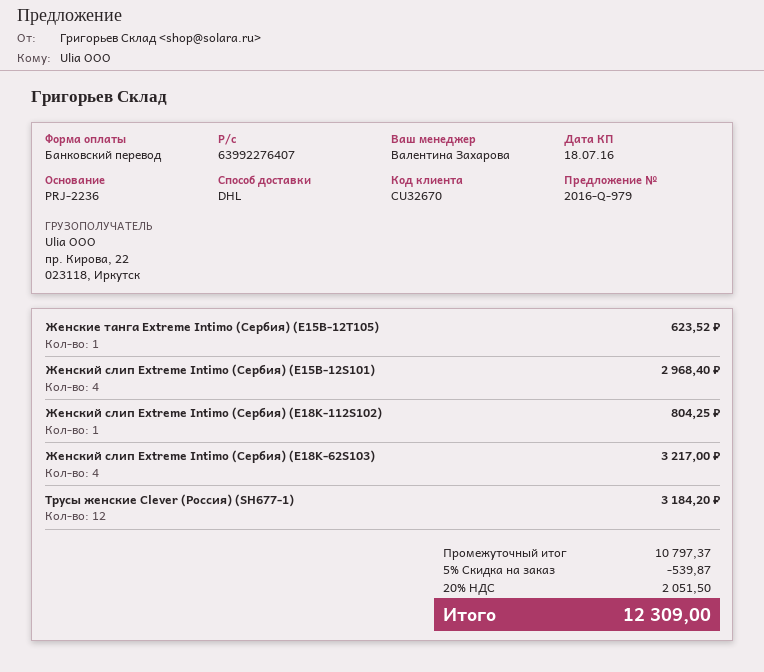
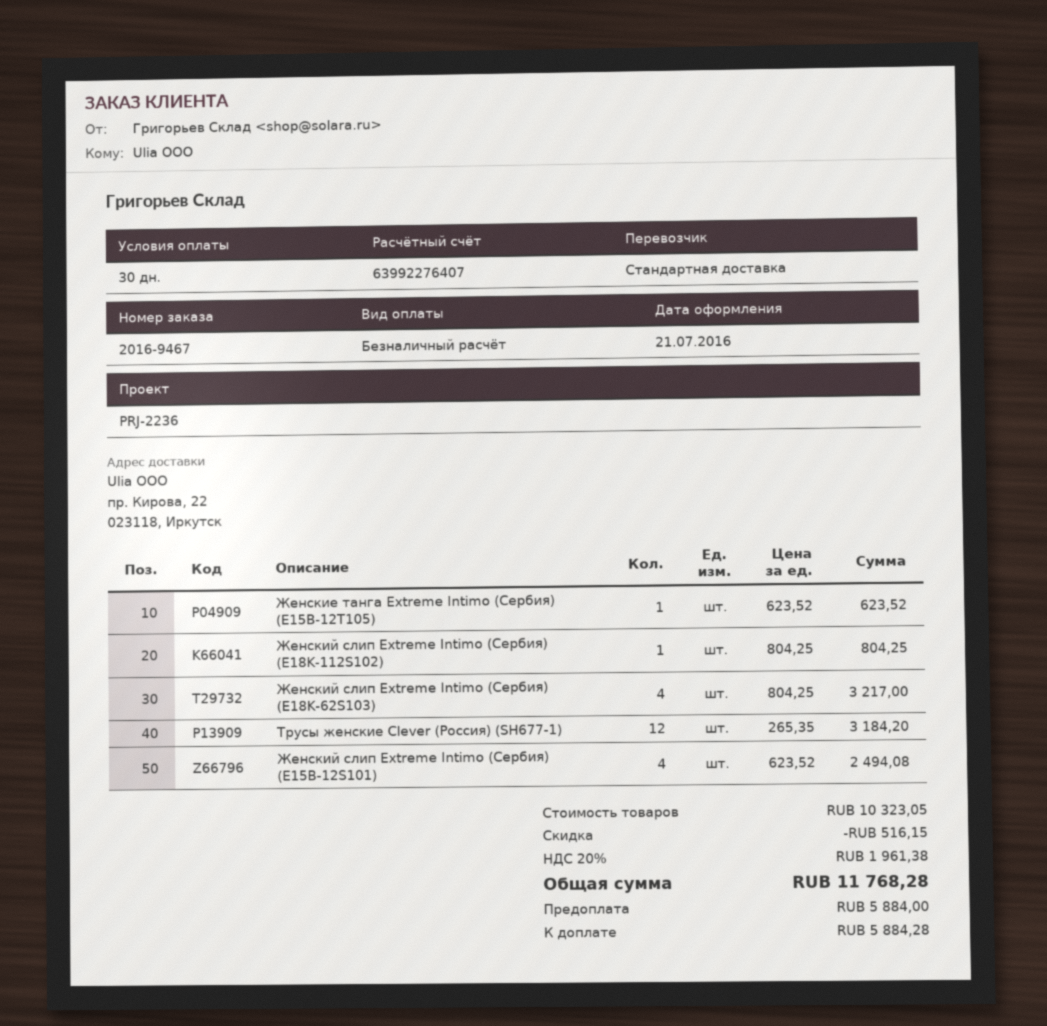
shipping method: DHL -> standard
Женский слип Extreme Intimo (Сербия) (E15B-12S101): 4 for 2968.40 -> 4 for 2494.08
subtotal: 10797.37 -> 10323.05
discount: 539.87 -> 516.15
tax: 20% = 2051.50 -> 20% = 1961.38
total: 12309.00 -> 11768.28

